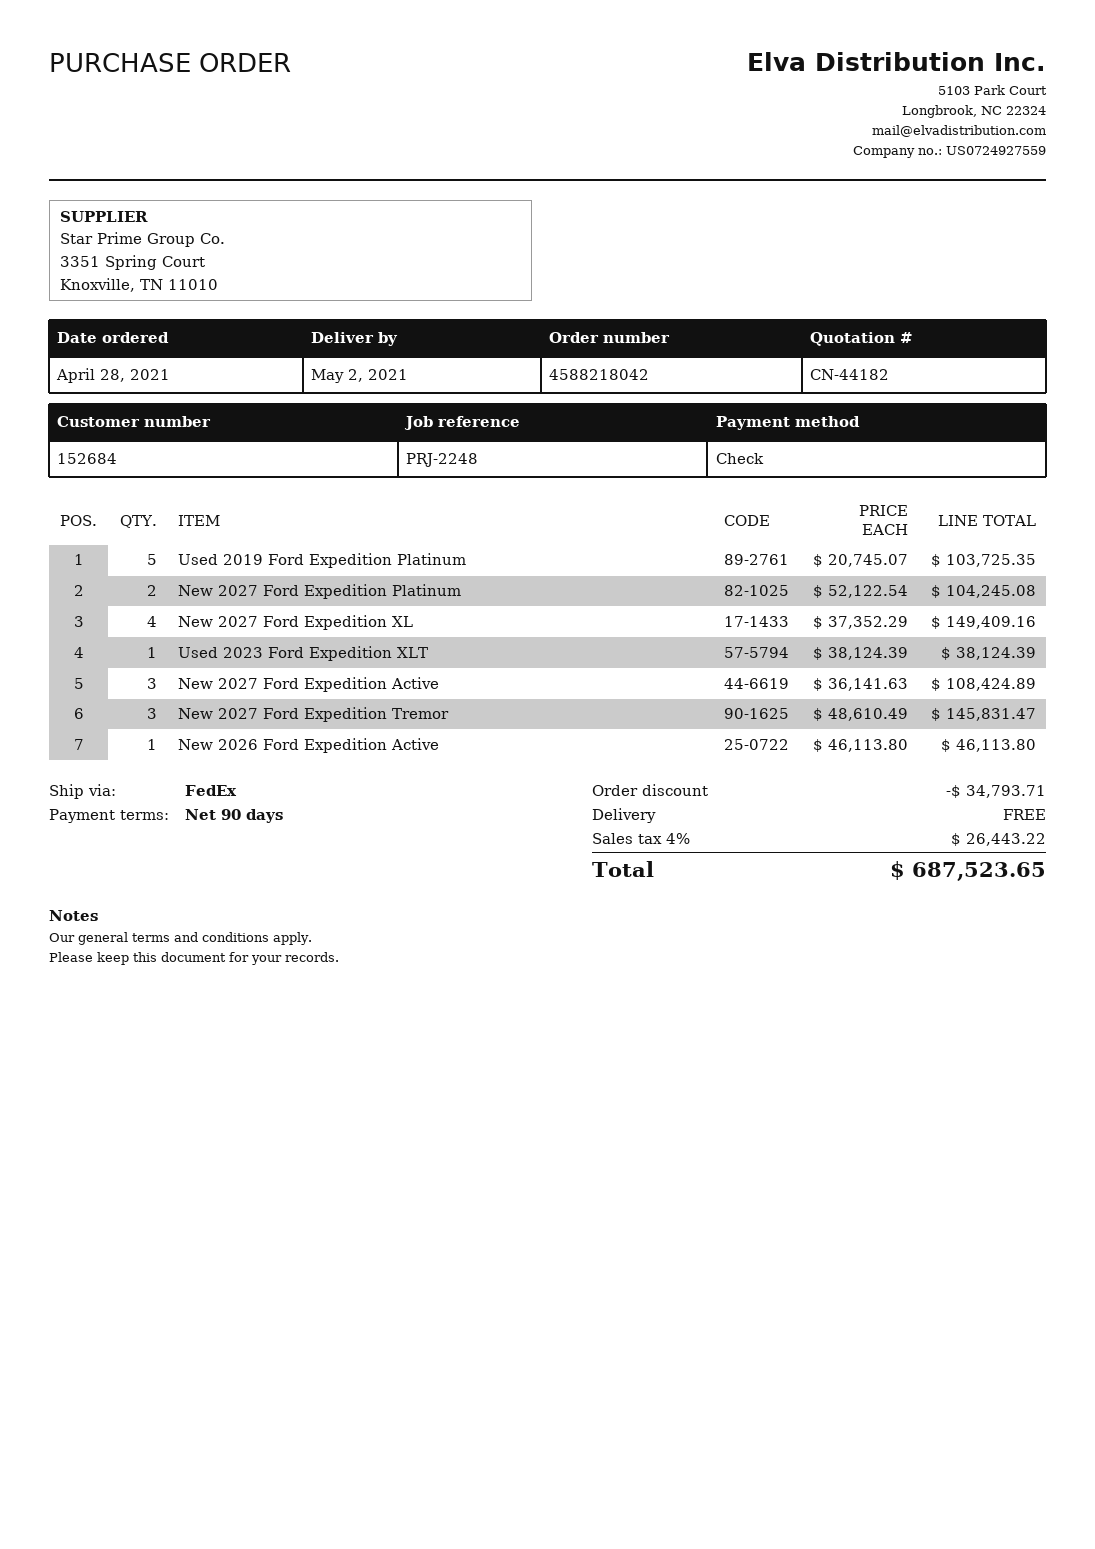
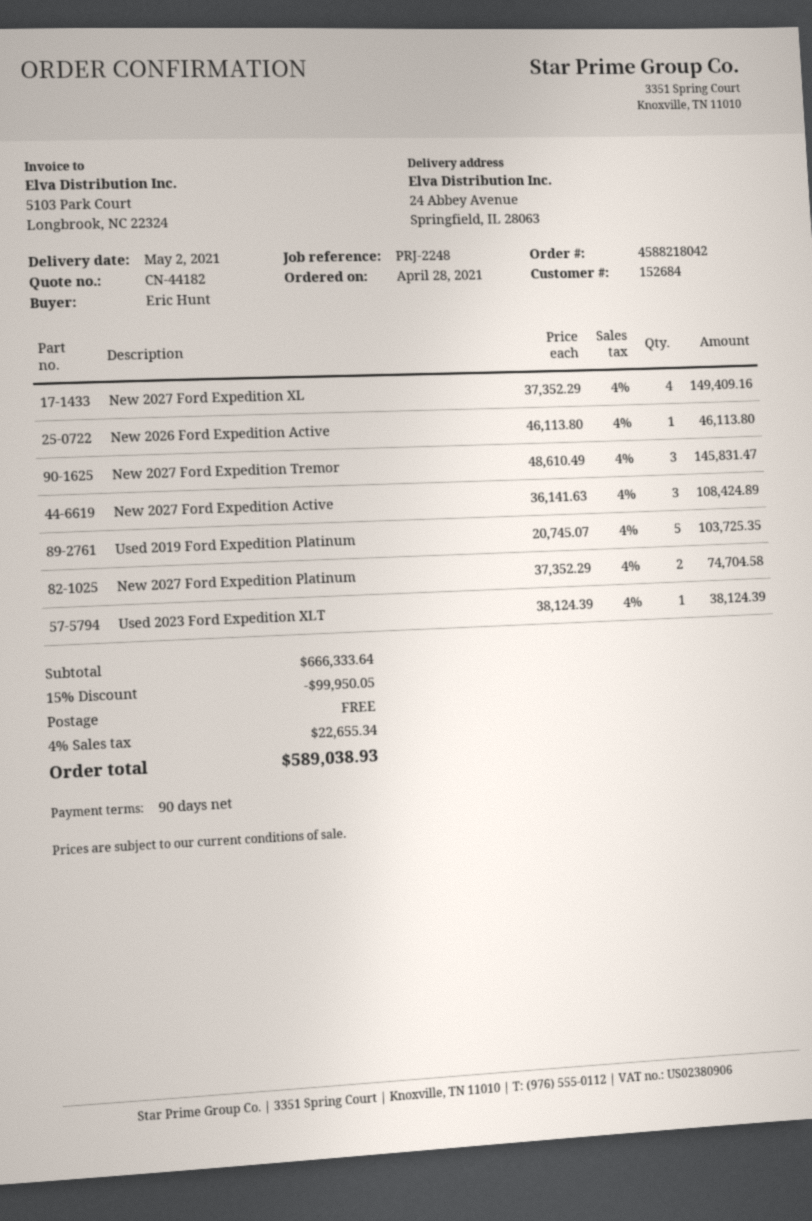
New 2027 Ford Expedition Platinum: 2 x 52122.54 = 104245.08 -> 2 x 37352.29 = 74704.58
discount: 34793.71 -> 99950.05
tax: 4% = 26443.22 -> 4% = 22655.34
total: 687523.65 -> 589038.93

